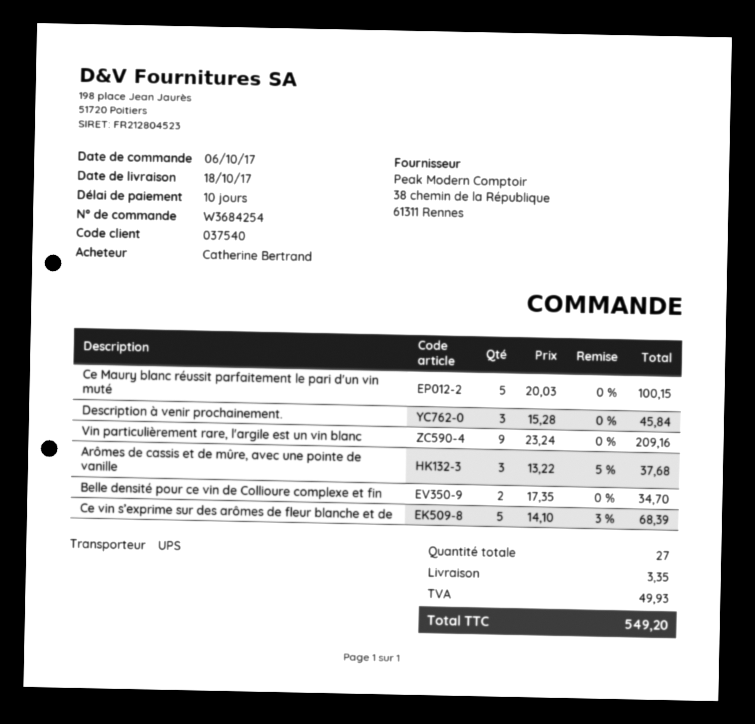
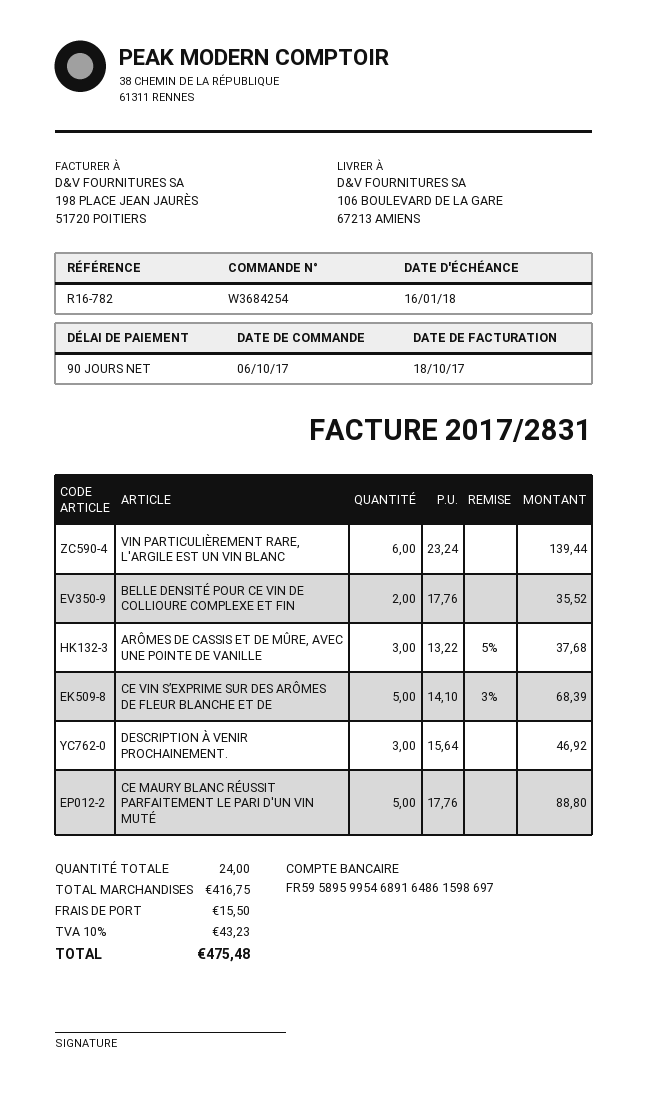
payment terms: 10 days -> 90 days
Ce Maury blanc réussit parfaitement le pari d'un vin muté: 5 x 20.03 = 100.15 -> 5 x 17.76 = 88.80
Description à venir prochainement.: 3 x 15.28 = 45.84 -> 3 x 15.64 = 46.92
Vin particulièrement rare, l'argile est un vin blanc: 9 x 23.24 = 209.16 -> 6 x 23.24 = 139.44
Belle densité pour ce vin de Collioure complexe et fin: 2 x 17.35 = 34.70 -> 2 x 17.76 = 35.52
total quantity: 27 -> 24
shipping: 3.35 -> 15.50
tax: 49.93 -> 43.23
total: 549.20 -> 475.48

